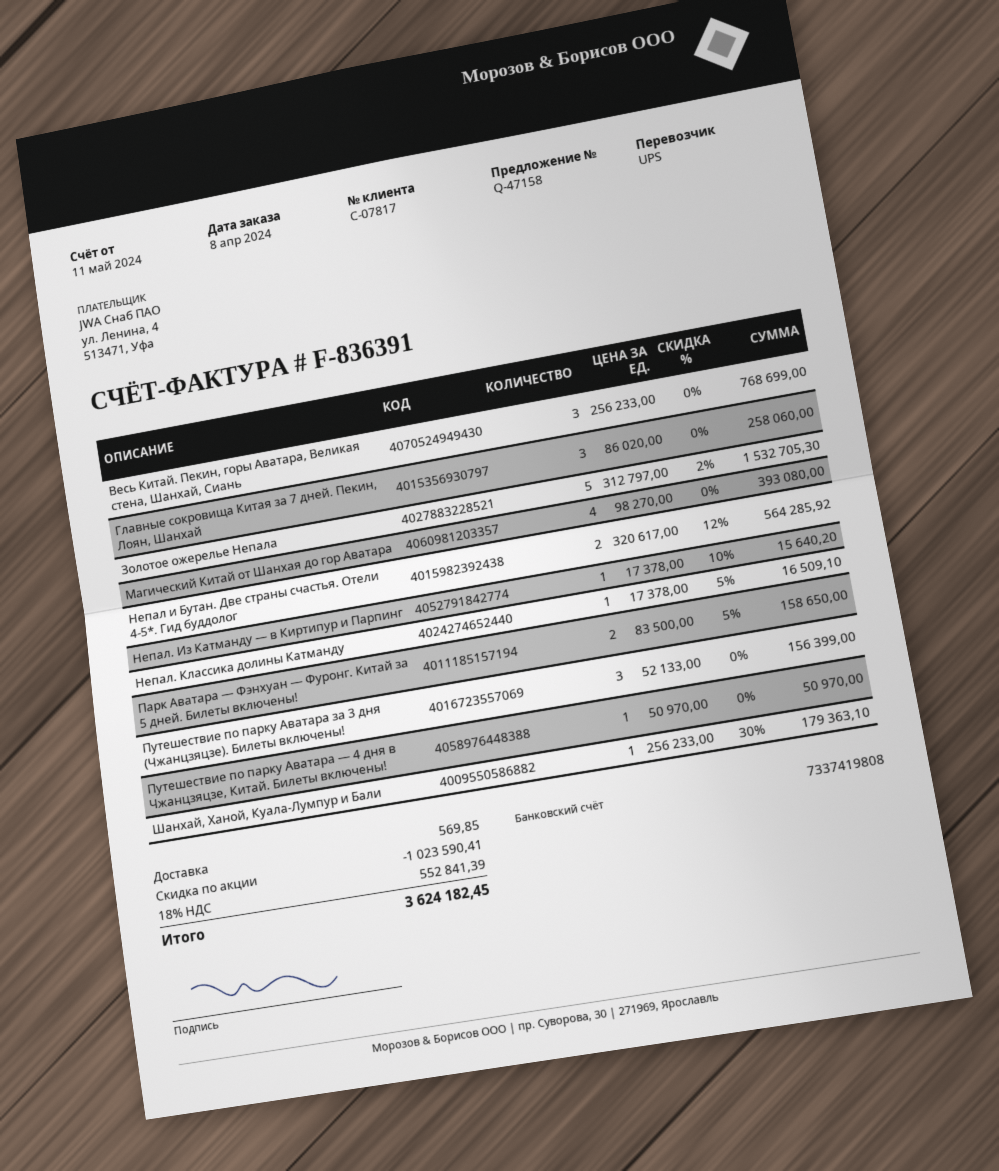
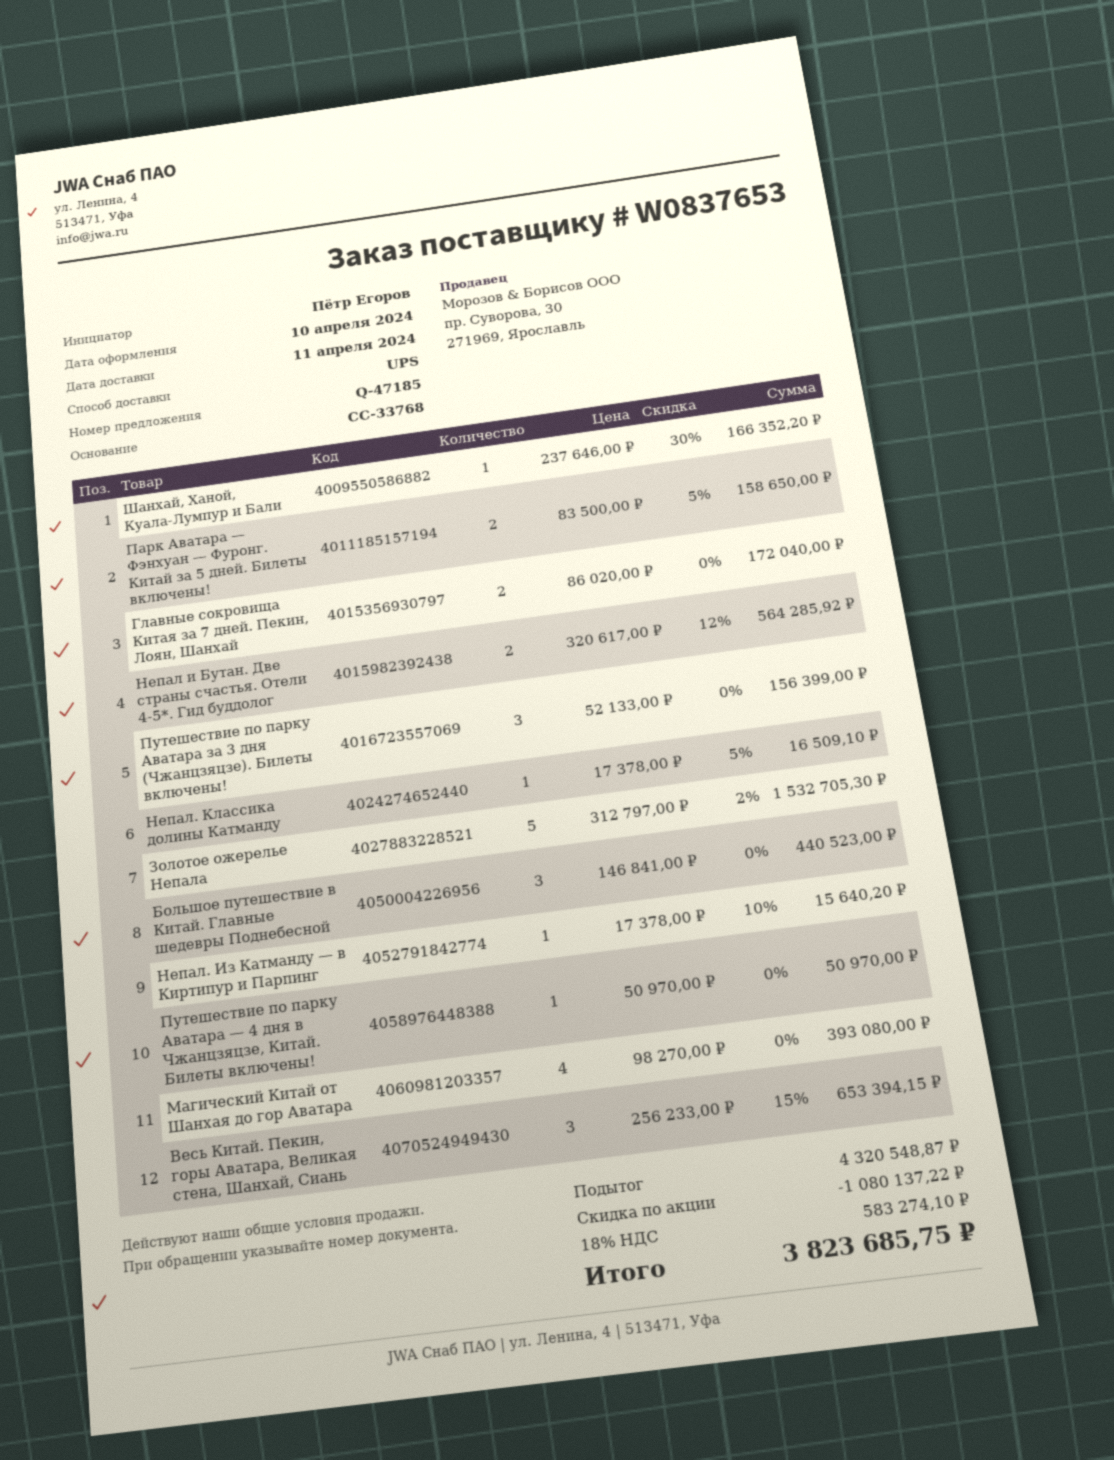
quote number: Q-47158 -> Q-47185
order date: 2024-04-08 -> 2024-04-10
Весь Китай. Пекин, горы Аватара, Великая стена, Шанхай, Сиань: 3 x 256233.00 = 768699.00 -> 3 x 256233.00 - 15% = 653394.15
Главные сокровища Китая за 7 дней. Пекин, Лоян, Шанхай: 3 x 86020.00 = 258060.00 -> 2 x 86020.00 = 172040.00
Шанхай, Ханой, Куала-Лумпур и Бали: 1 x 256233.00 - 30% = 179363.10 -> 1 x 237646.00 - 30% = 166352.20
Большое путешествие в Китай. Главные шедевры Поднебесной: none -> 3 x 146841.00 = 440523.00
discount: 1023590.41 -> 1080137.22
shipping: 569.85 -> none
tax: 18% = 552841.39 -> 18% = 583274.10
total: 3624182.45 -> 3823685.75

